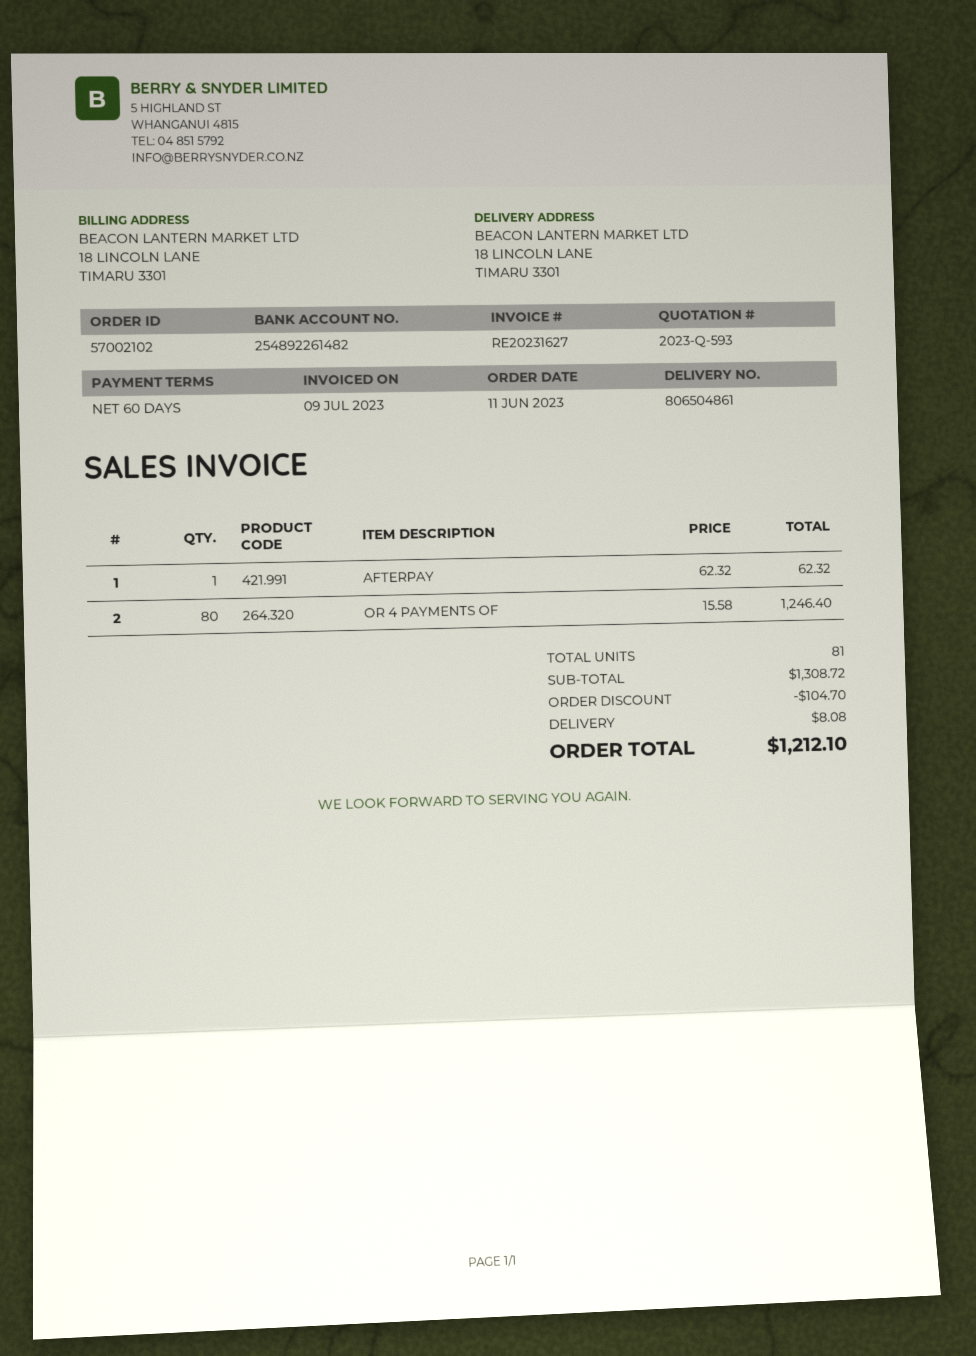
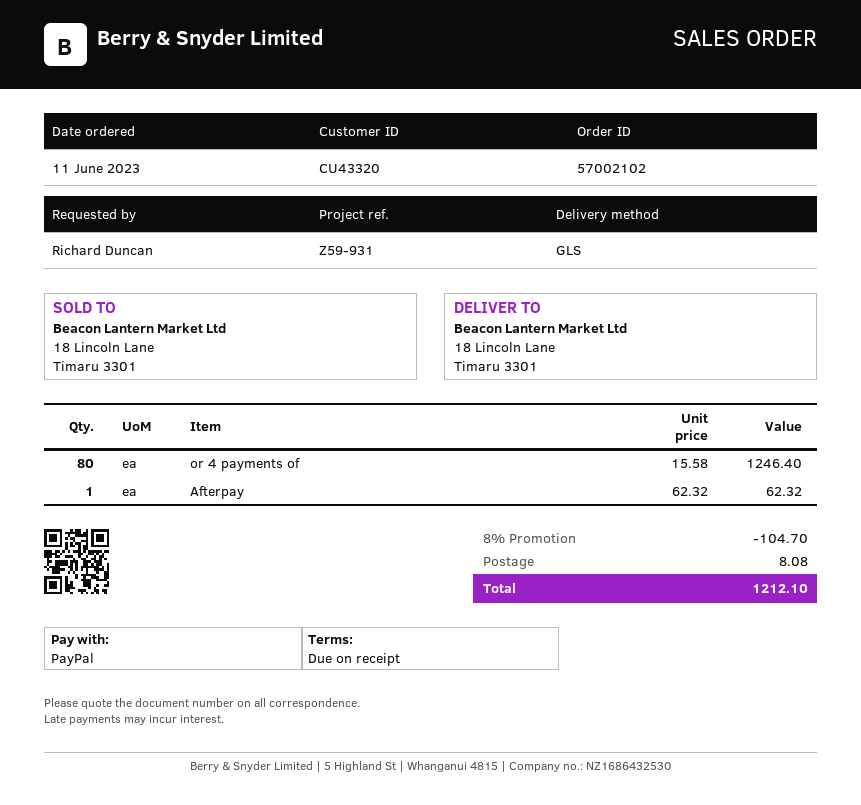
payment terms: 60 days -> on receipt

